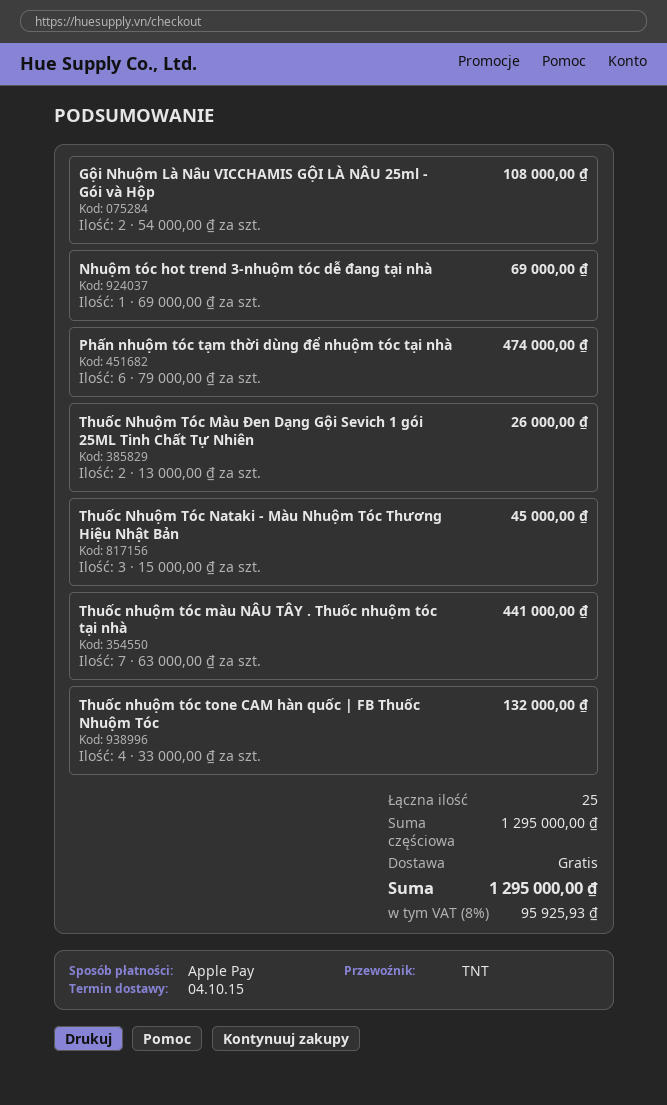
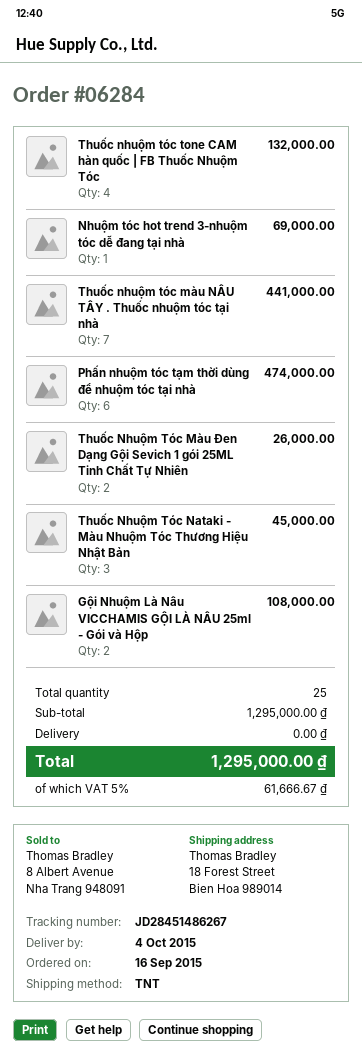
tax: 8% = 95925.93 -> 5% = 61666.67

